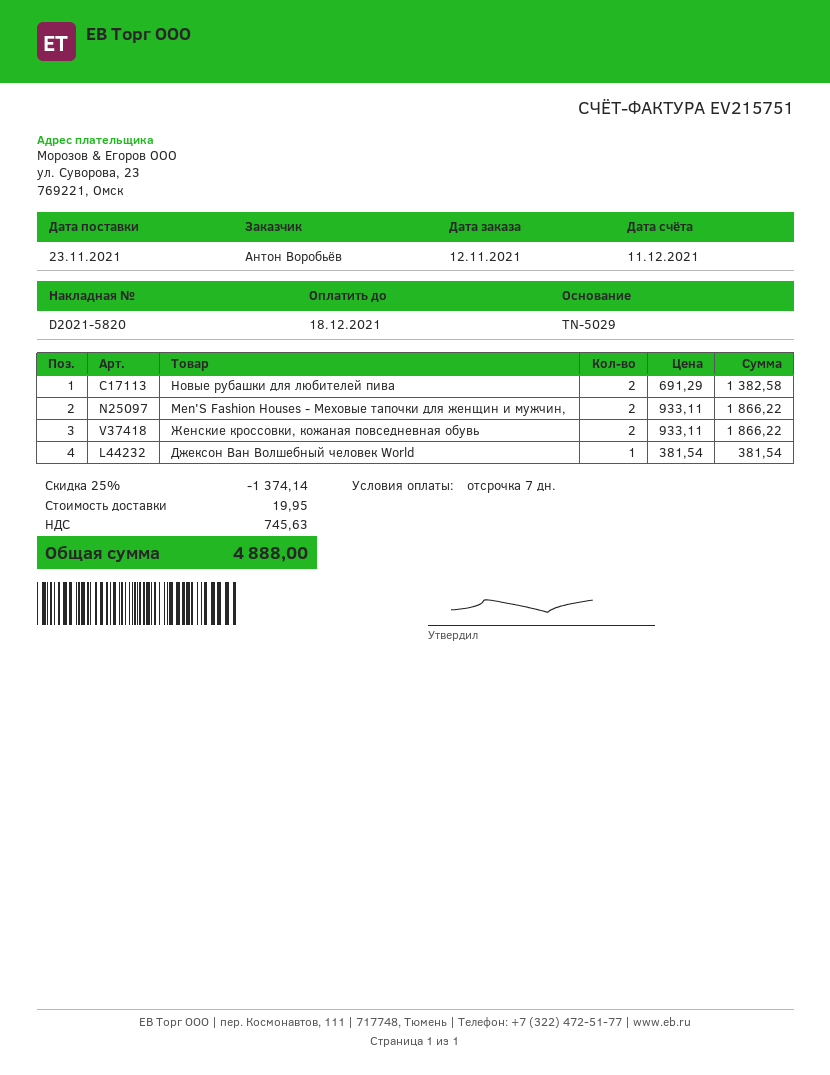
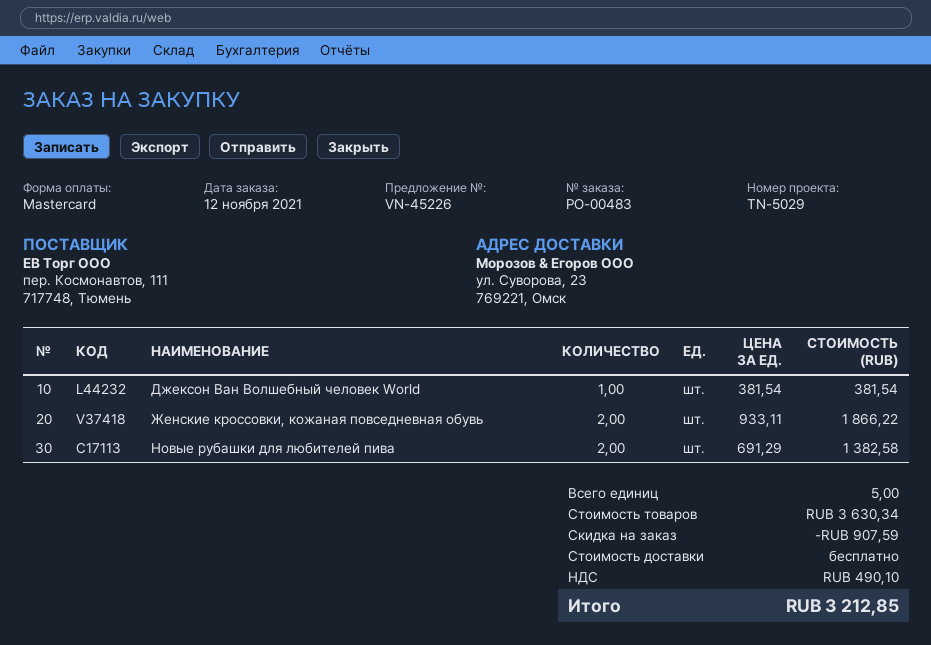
Men'S Fashion Houses - Меховые тапочки для женщин и мужчин,: 2 x 933.11 = 1866.22 -> none
discount: 1374.14 -> 907.59
shipping: 19.95 -> 0.00
tax: 745.63 -> 490.10
total: 4888.00 -> 3212.85

